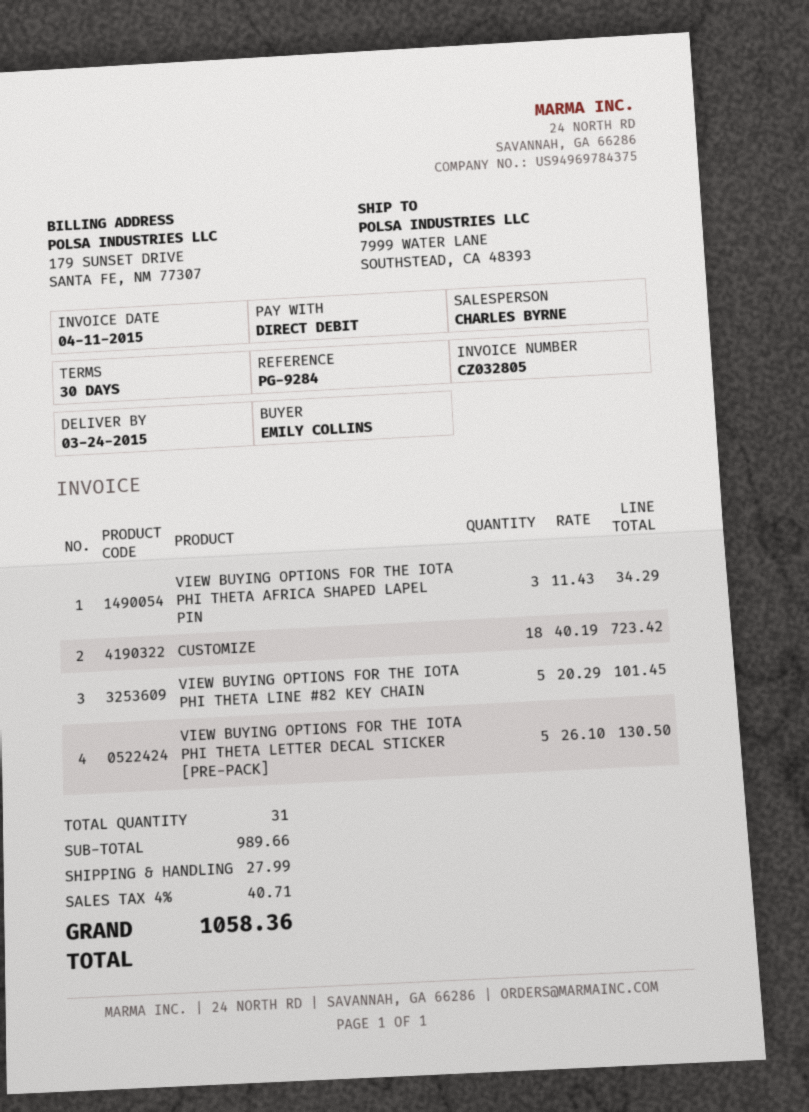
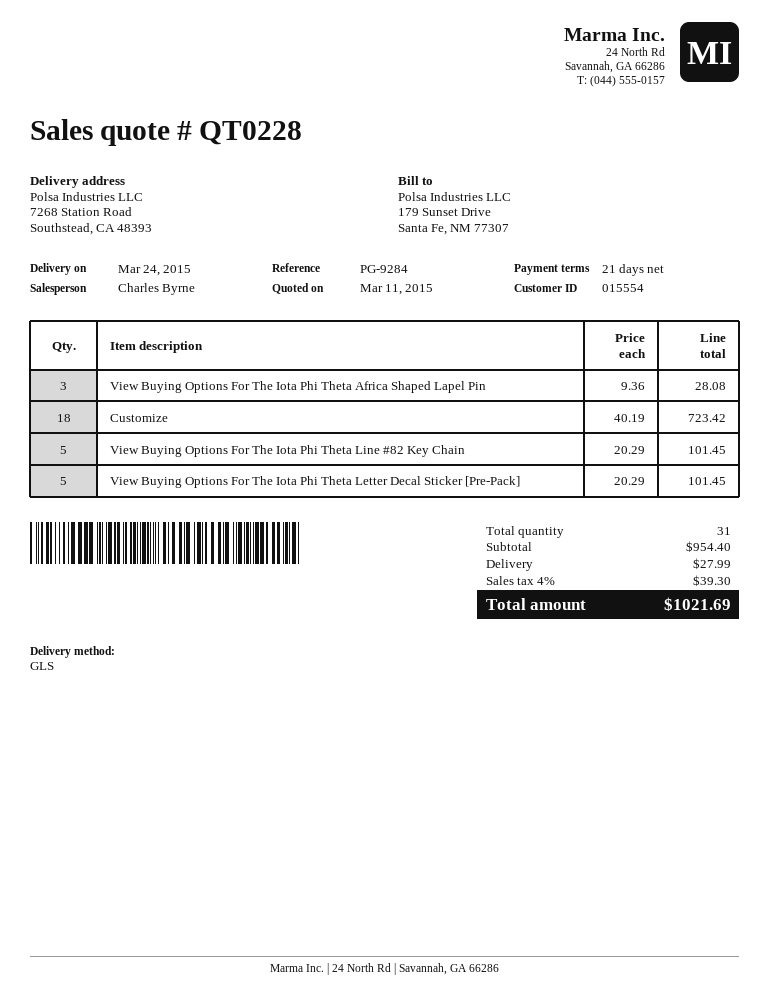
payment terms: 30 days -> 21 days
ship to: 7999 WATER LANE, SOUTHSTEAD, CA 48393 -> 7268 Station Road, Southstead, CA 48393
VIEW BUYING OPTIONS FOR THE IOTA PHI THETA AFRICA SHAPED LAPEL PIN: 3 x 11.43 = 34.29 -> 3 x 9.36 = 28.08
VIEW BUYING OPTIONS FOR THE IOTA PHI THETA LETTER DECAL STICKER [PRE-PACK]: 5 x 26.10 = 130.50 -> 5 x 20.29 = 101.45
subtotal: 989.66 -> 954.40
tax: 4% = 40.71 -> 4% = 39.30
total: 1058.36 -> 1021.69

